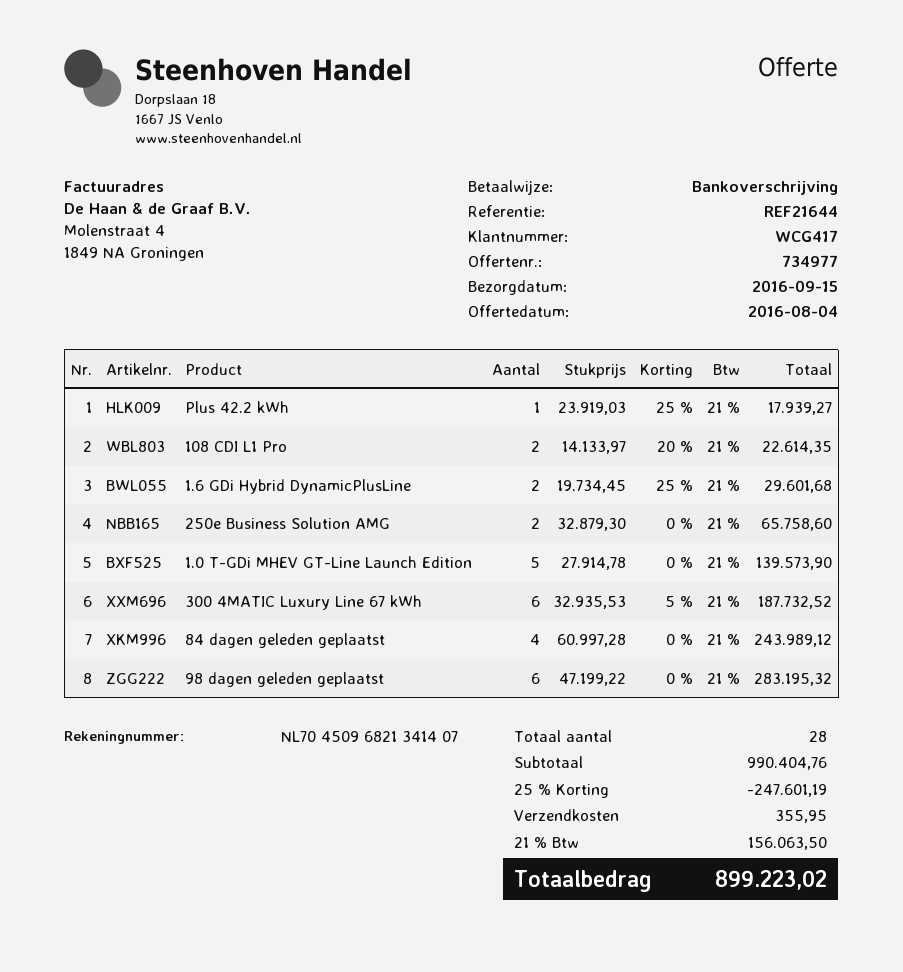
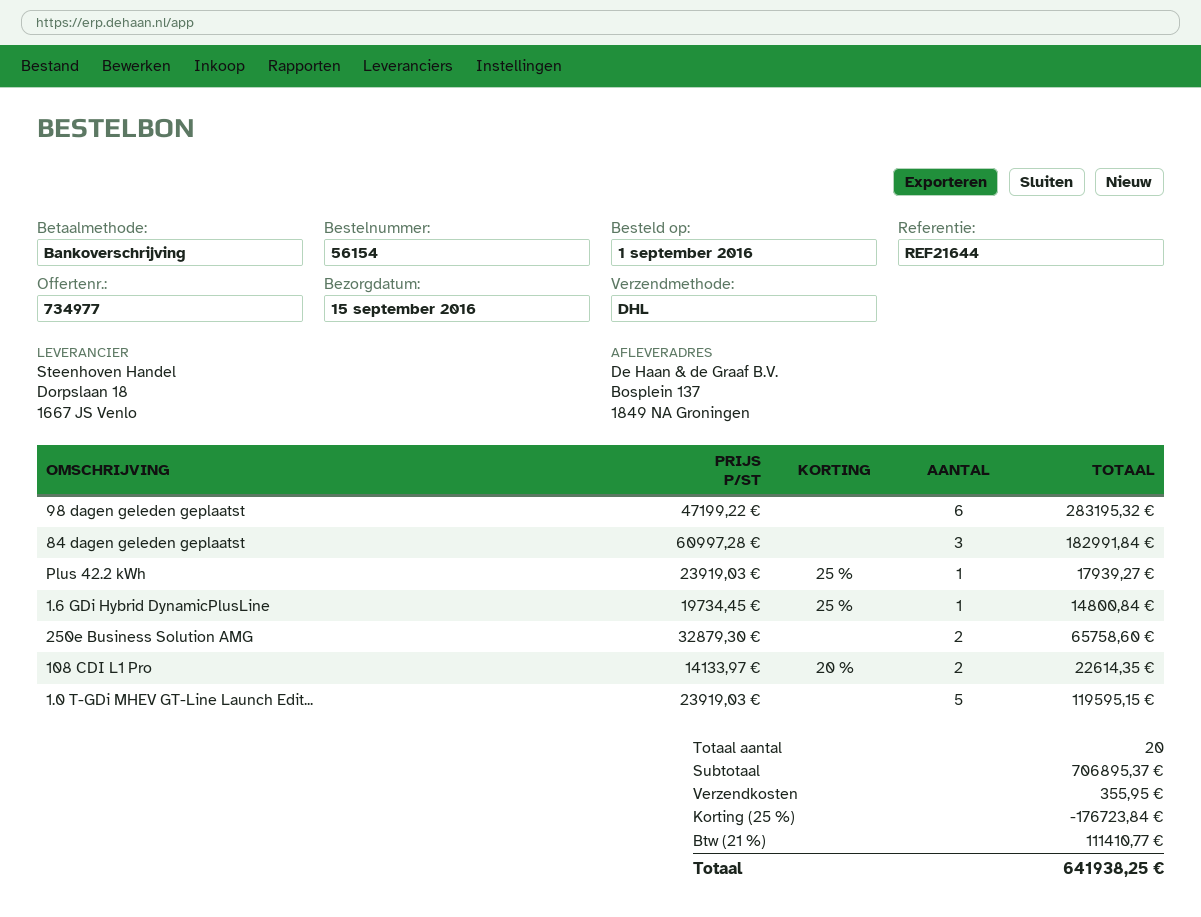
1.6 GDi Hybrid DynamicPlusLine: 2 x 19734.45 - 25% = 29601.68 -> 1 x 19734.45 - 25% = 14800.84
1.0 T-GDi MHEV GT-Line Launch Edition: 5 x 27914.78 = 139573.90 -> 5 x 23919.03 = 119595.15
300 4MATIC Luxury Line 67 kWh: 6 x 32935.53 - 5% = 187732.52 -> none
84 dagen geleden geplaatst: 4 x 60997.28 = 243989.12 -> 3 x 60997.28 = 182991.84
total quantity: 28 -> 20
subtotal: 990404.76 -> 706895.37
discount: 25% = 247601.19 -> 25% = 176723.84
tax: 21% = 156063.50 -> 21% = 111410.77
total: 899223.02 -> 641938.25

